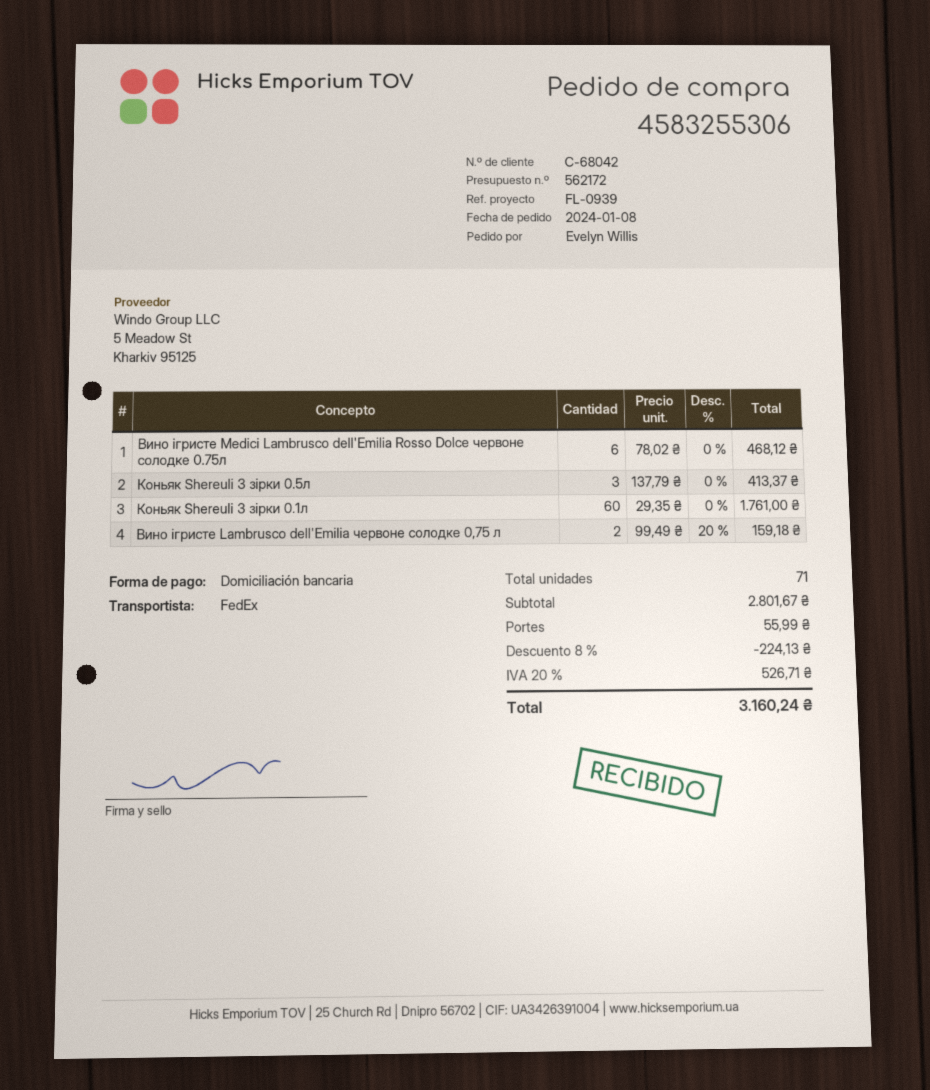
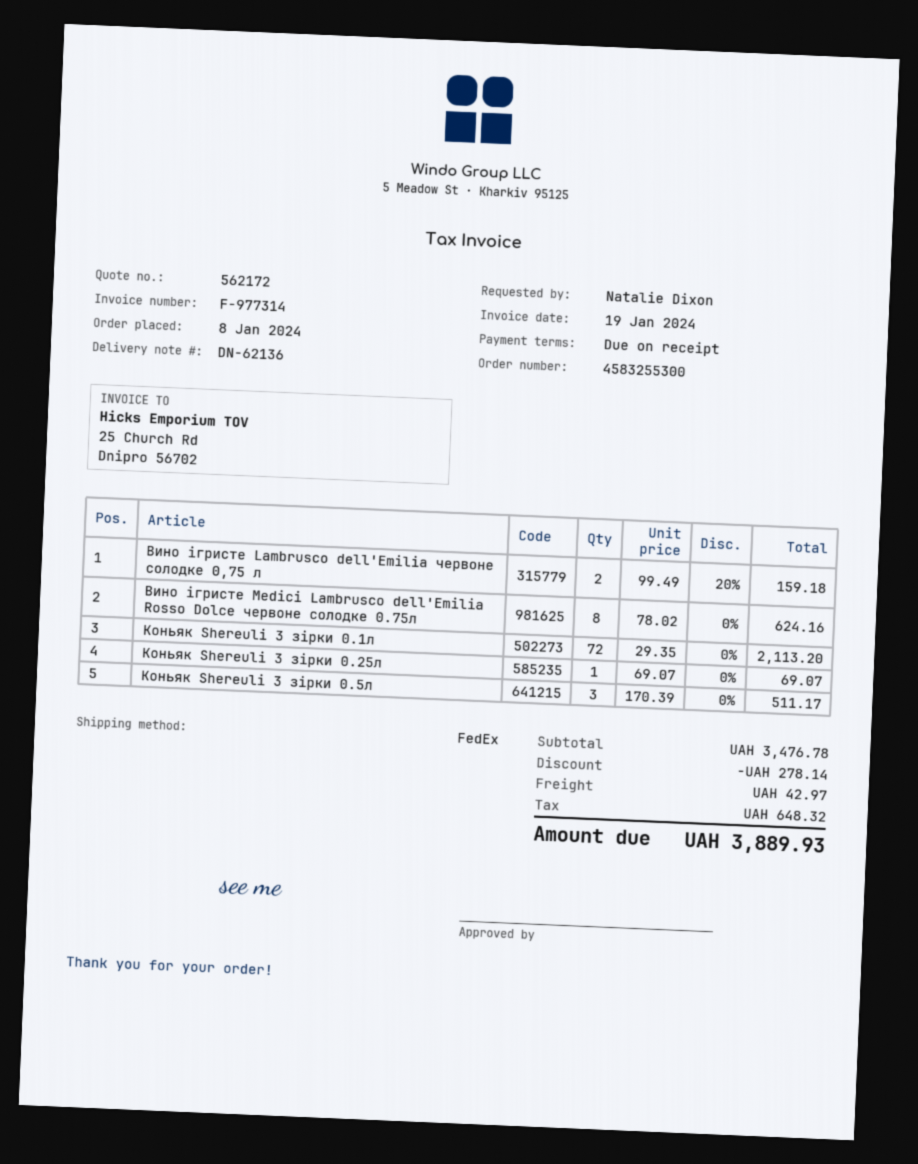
order number: 4583255306 -> 4583255300
ordered by: Evelyn Willis -> Natalie Dixon
Вино ігристе Medici Lambrusco dell'Emilia Rosso Dolce червоне солодке 0.75л: 6 x 78.02 = 468.12 -> 8 x 78.02 = 624.16
Коньяк Shereuli 3 зірки 0.5л: 3 x 137.79 = 413.37 -> 3 x 170.39 = 511.17
Коньяк Shereuli 3 зірки 0.1л: 60 x 29.35 = 1761.00 -> 72 x 29.35 = 2113.20
Коньяк Shereuli 3 зірки 0.25л: none -> 1 x 69.07 = 69.07
subtotal: 2801.67 -> 3476.78
discount: 224.13 -> 278.14
shipping: 55.99 -> 42.97
tax: 526.71 -> 648.32
total: 3160.24 -> 3889.93

